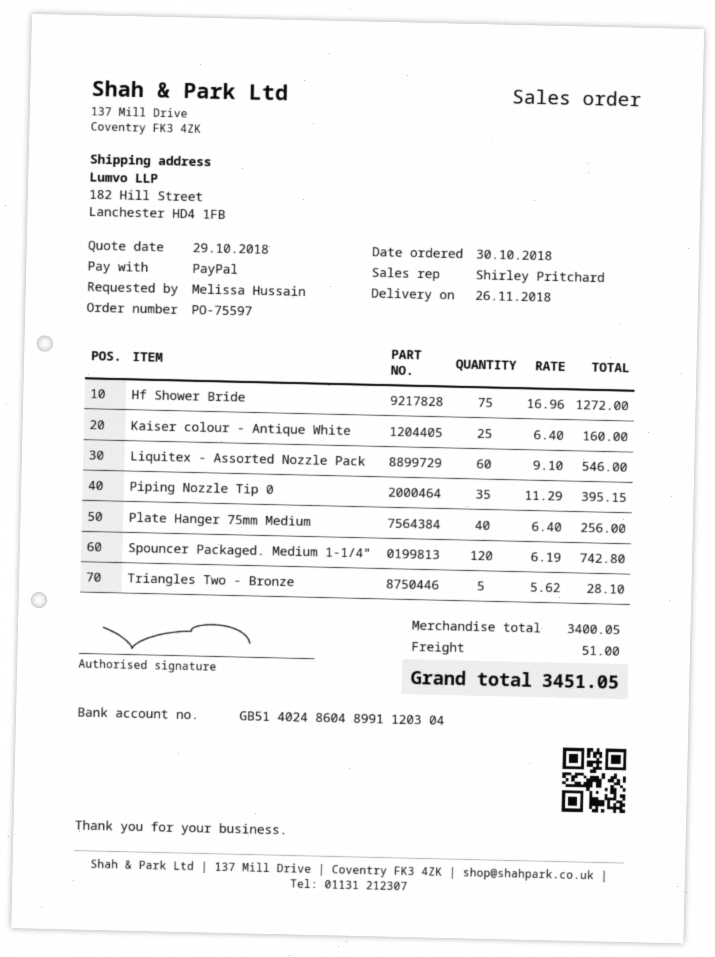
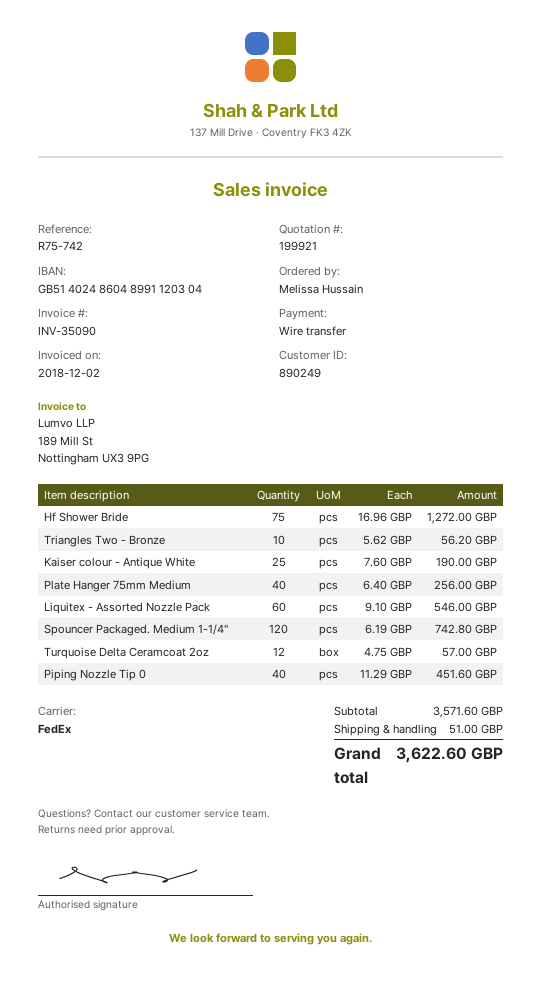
payment method: PayPal -> bank transfer
Kaiser colour - Antique White: 25 x 6.40 = 160.00 -> 25 x 7.60 = 190.00
Piping Nozzle Tip 0: 35 x 11.29 = 395.15 -> 40 x 11.29 = 451.60
Triangles Two - Bronze: 5 x 5.62 = 28.10 -> 10 x 5.62 = 56.20
Turquoise Delta Ceramcoat 2oz: none -> 12 x 4.75 = 57.00
subtotal: 3400.05 -> 3571.60
total: 3451.05 -> 3622.60

